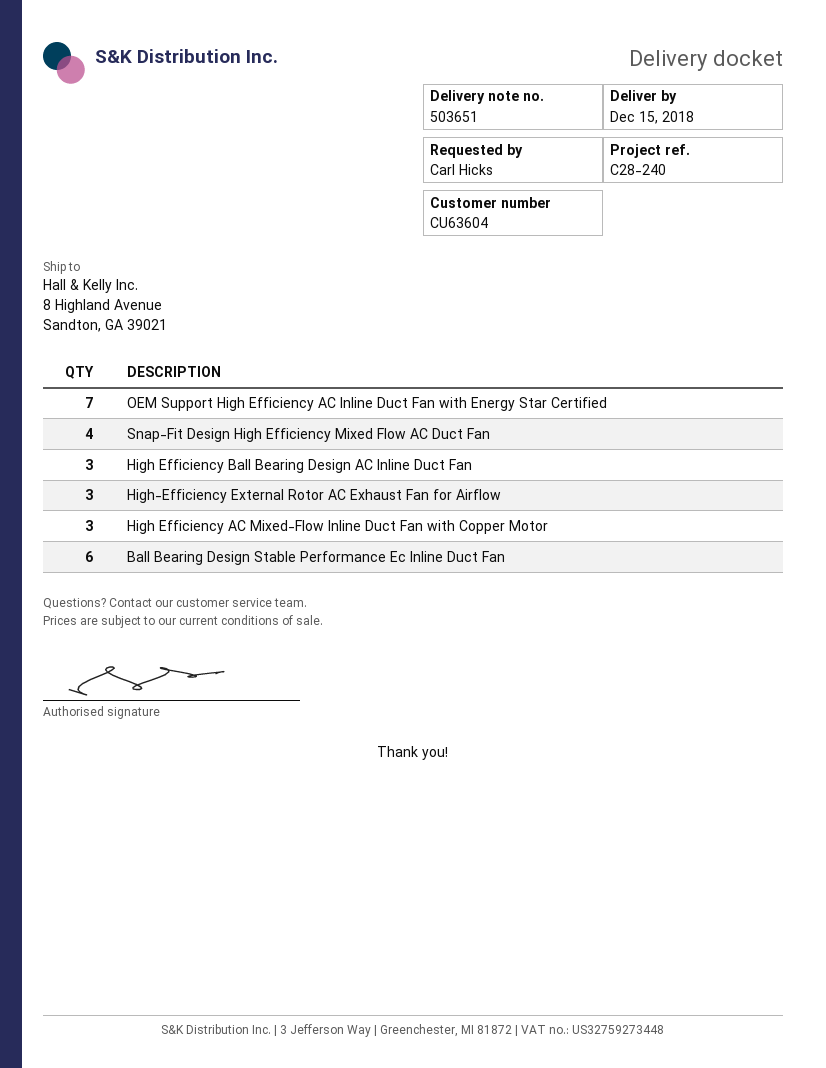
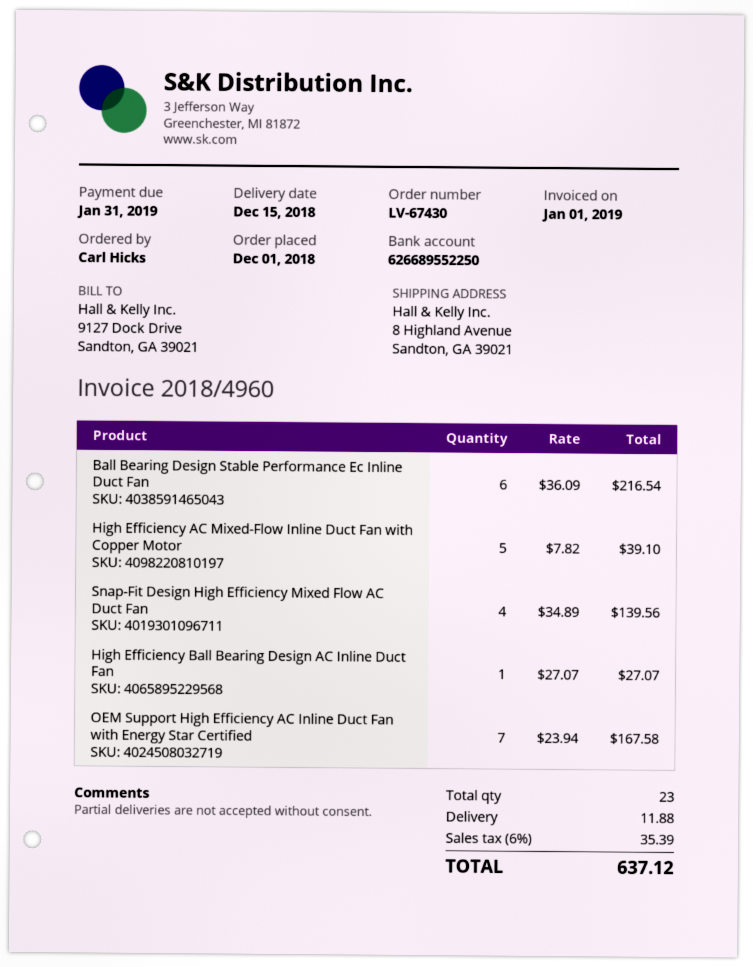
High Efficiency Ball Bearing Design AC Inline Duct Fan: 3 -> 1
High-Efficiency External Rotor AC Exhaust Fan for Airflow: 3 -> none
High Efficiency AC Mixed-Flow Inline Duct Fan with Copper Motor: 3 -> 5

